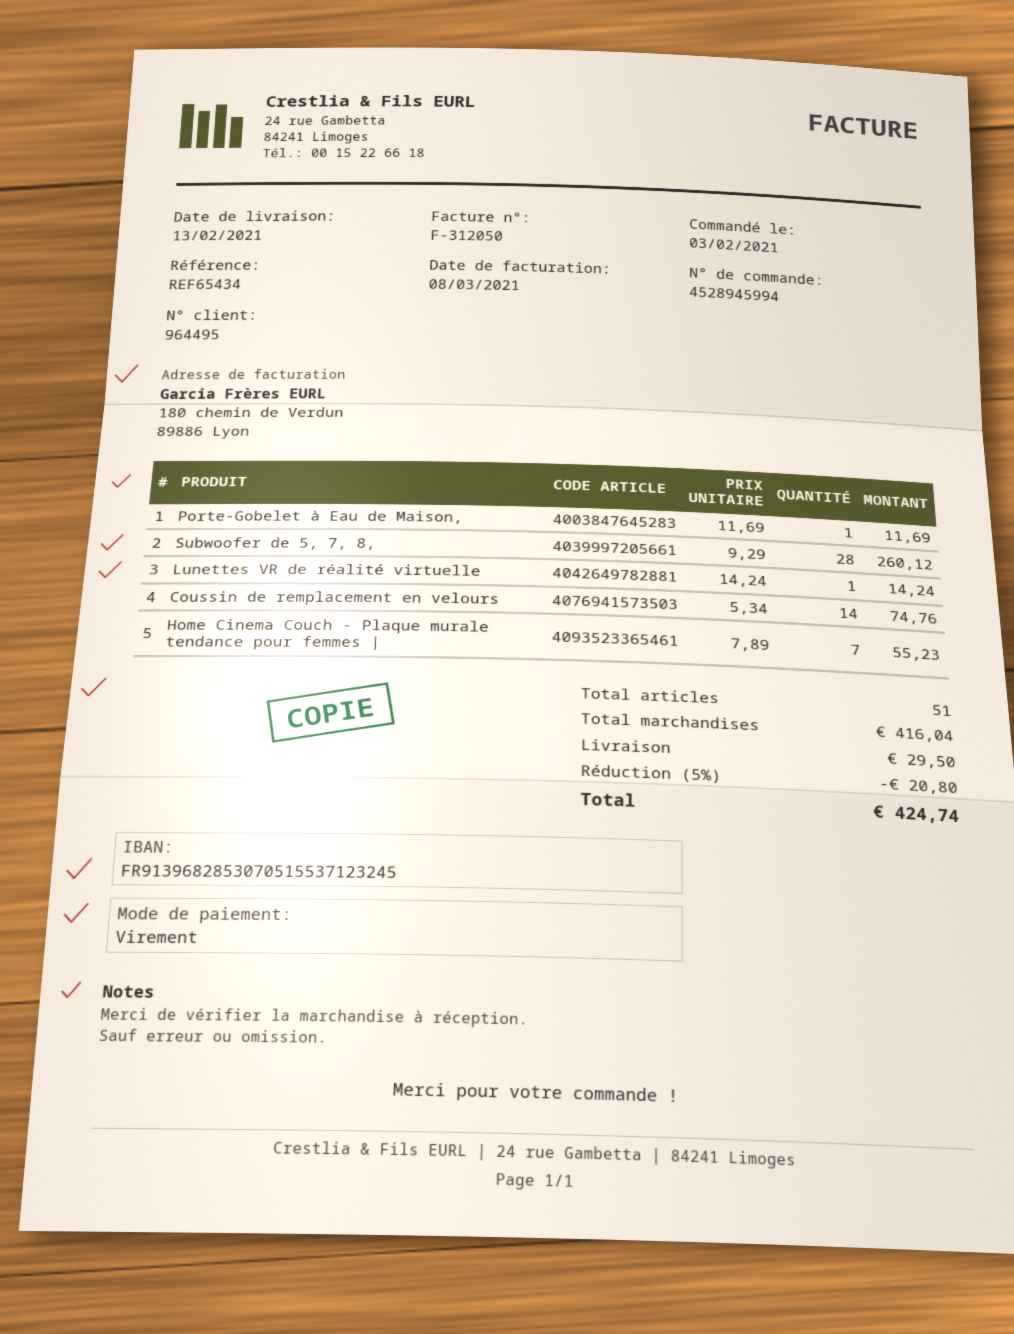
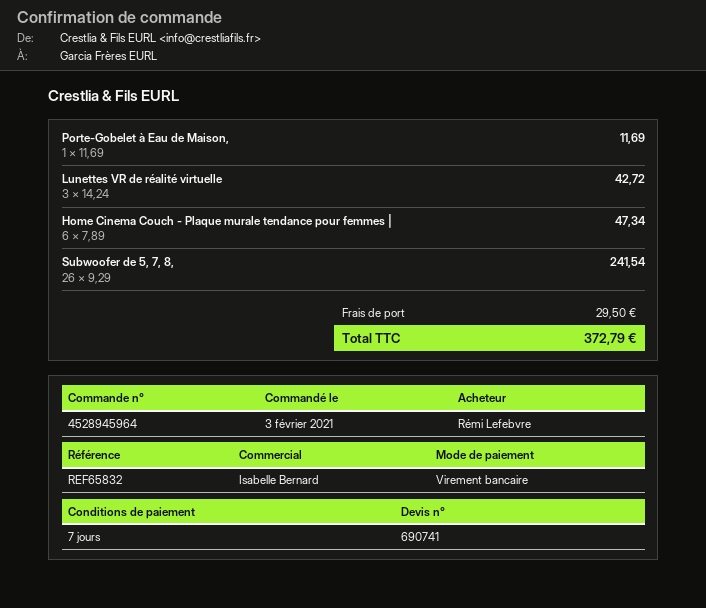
order number: 4528945994 -> 4528945964
reference: REF65434 -> REF65832
Subwoofer de 5, 7, 8,: 28 x 9.29 = 260.12 -> 26 x 9.29 = 241.54
Lunettes VR de réalité virtuelle: 1 x 14.24 = 14.24 -> 3 x 14.24 = 42.72
Coussin de remplacement en velours: 14 x 5.34 = 74.76 -> none
Home Cinema Couch - Plaque murale tendance pour femmes |: 7 x 7.89 = 55.23 -> 6 x 7.89 = 47.34
discount: 5% = 20.80 -> none
total: 424.74 -> 372.79

